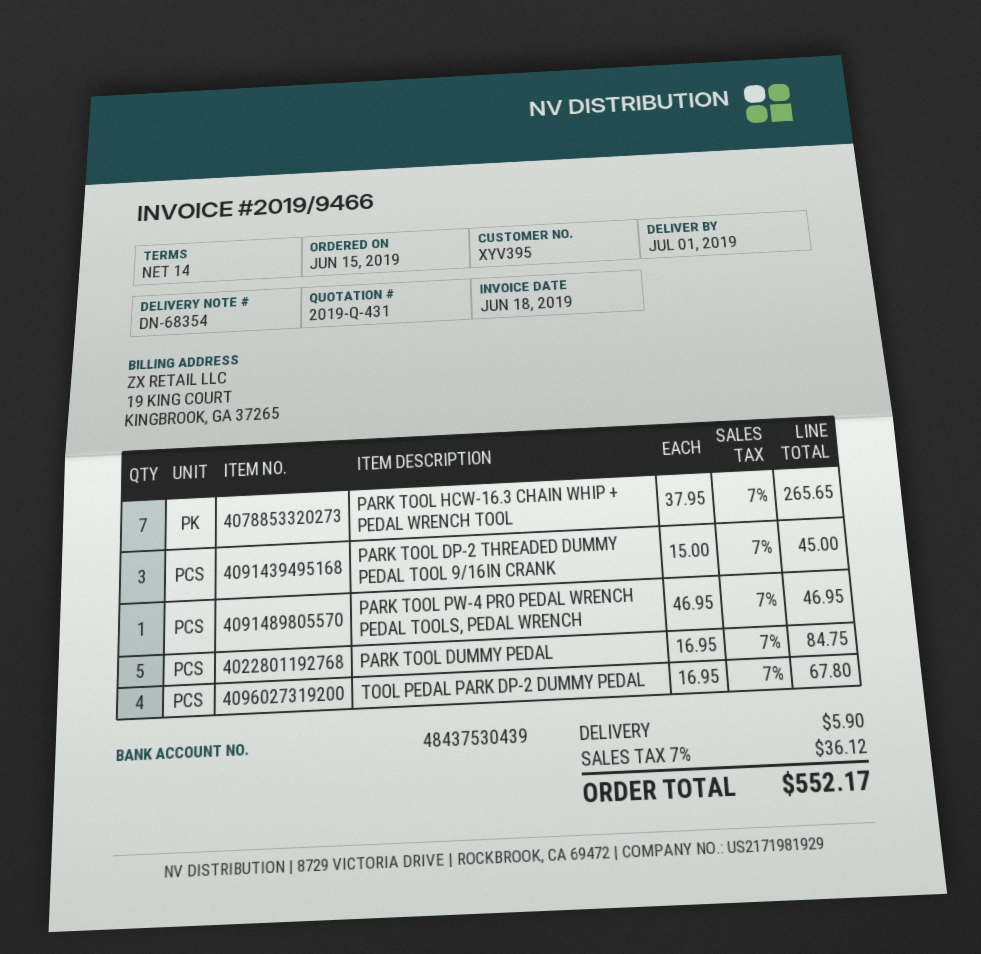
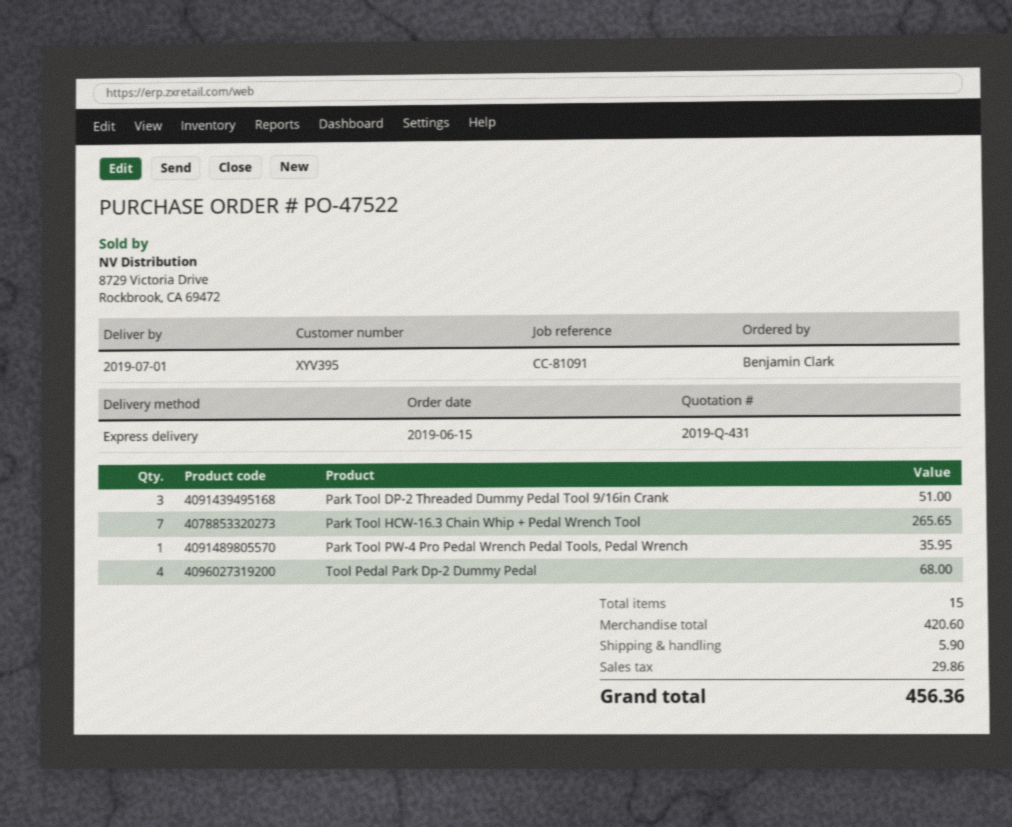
PARK TOOL DP-2 THREADED DUMMY PEDAL TOOL 9/16IN CRANK: 3 for 45.00 -> 3 for 51.00
PARK TOOL PW-4 PRO PEDAL WRENCH PEDAL TOOLS, PEDAL WRENCH: 1 for 46.95 -> 1 for 35.95
PARK TOOL DUMMY PEDAL: 5 for 84.75 -> none
TOOL PEDAL PARK DP-2 DUMMY PEDAL: 4 for 67.80 -> 4 for 68.00
tax: 36.12 -> 29.86
total: 552.17 -> 456.36

